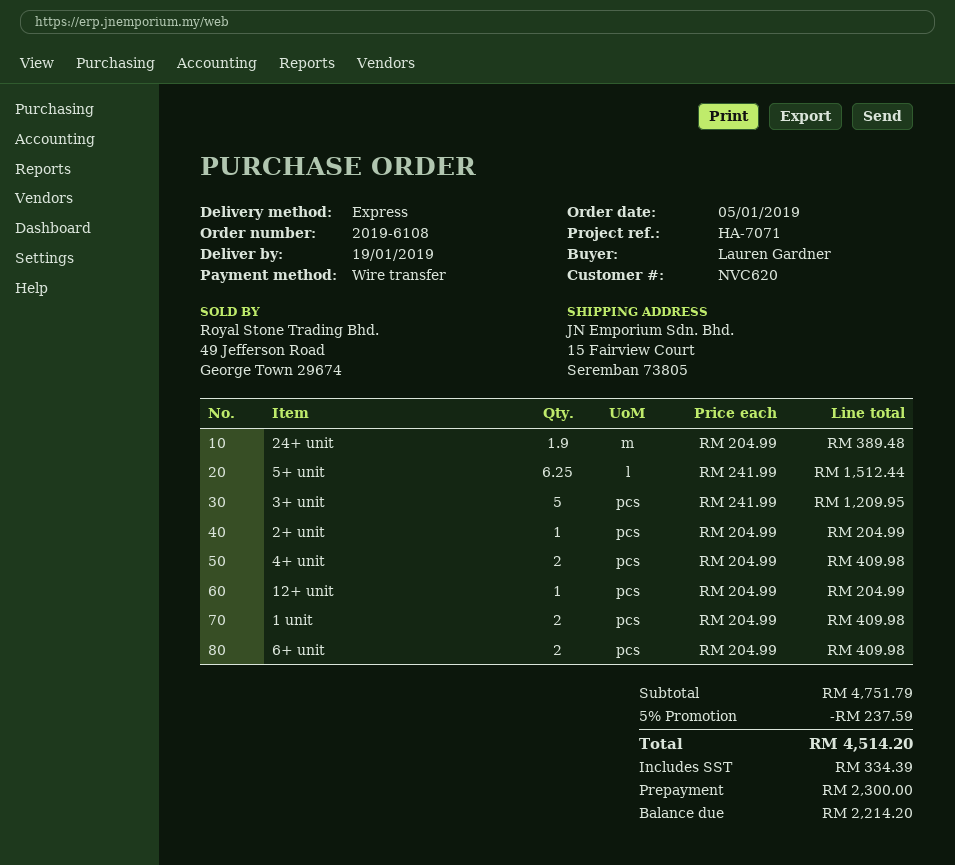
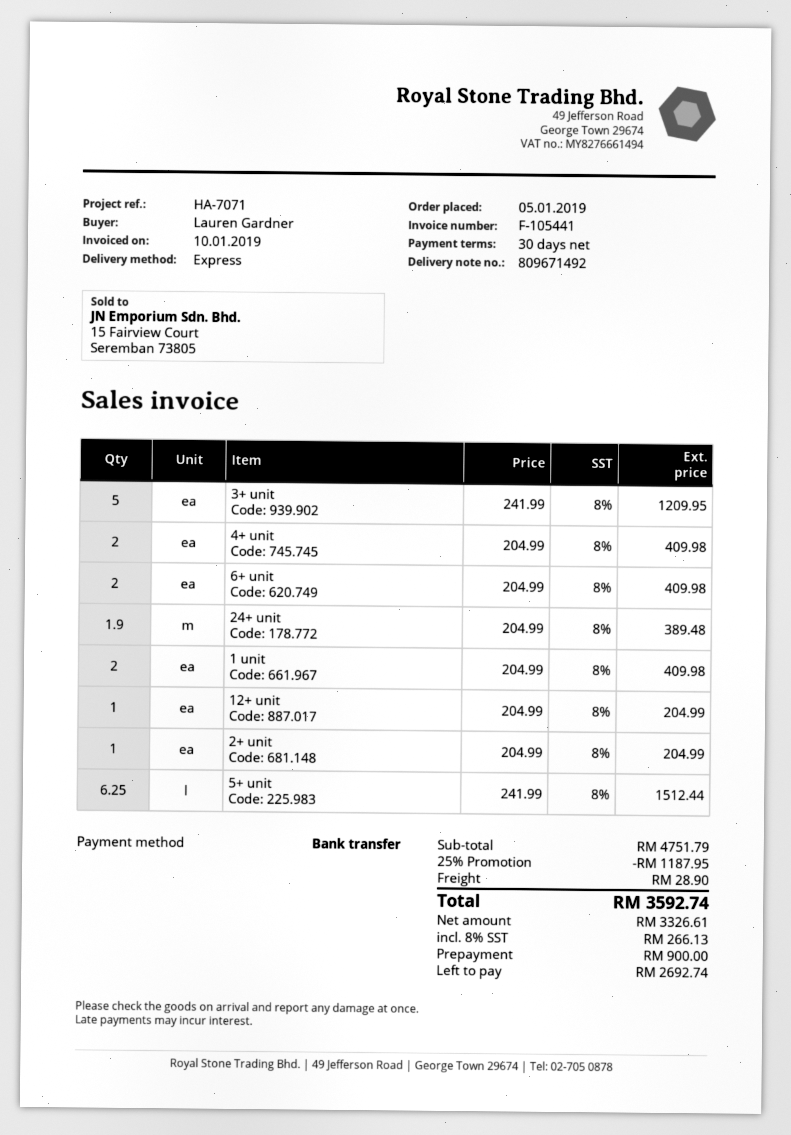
discount: 5% = 237.59 -> 25% = 1187.95
shipping: none -> 28.90
tax: 334.39 -> 266.13
total: 4514.20 -> 3592.74
deposit: 2300.00 -> 900.00
balance: 2214.20 -> 2692.74

